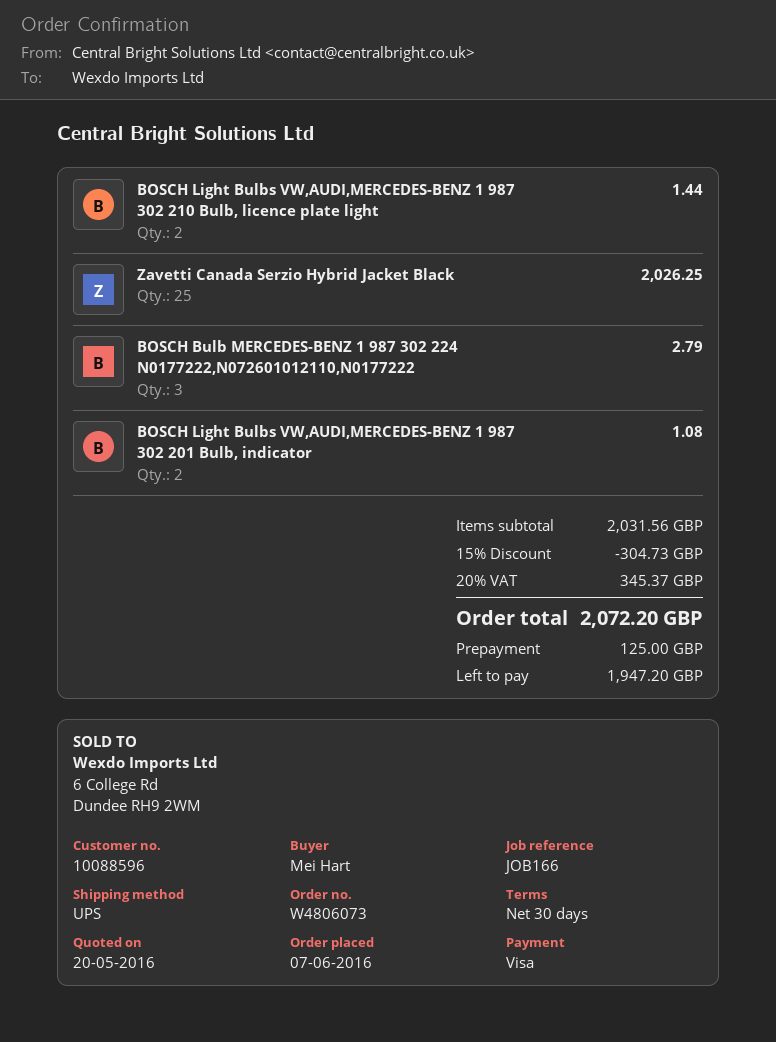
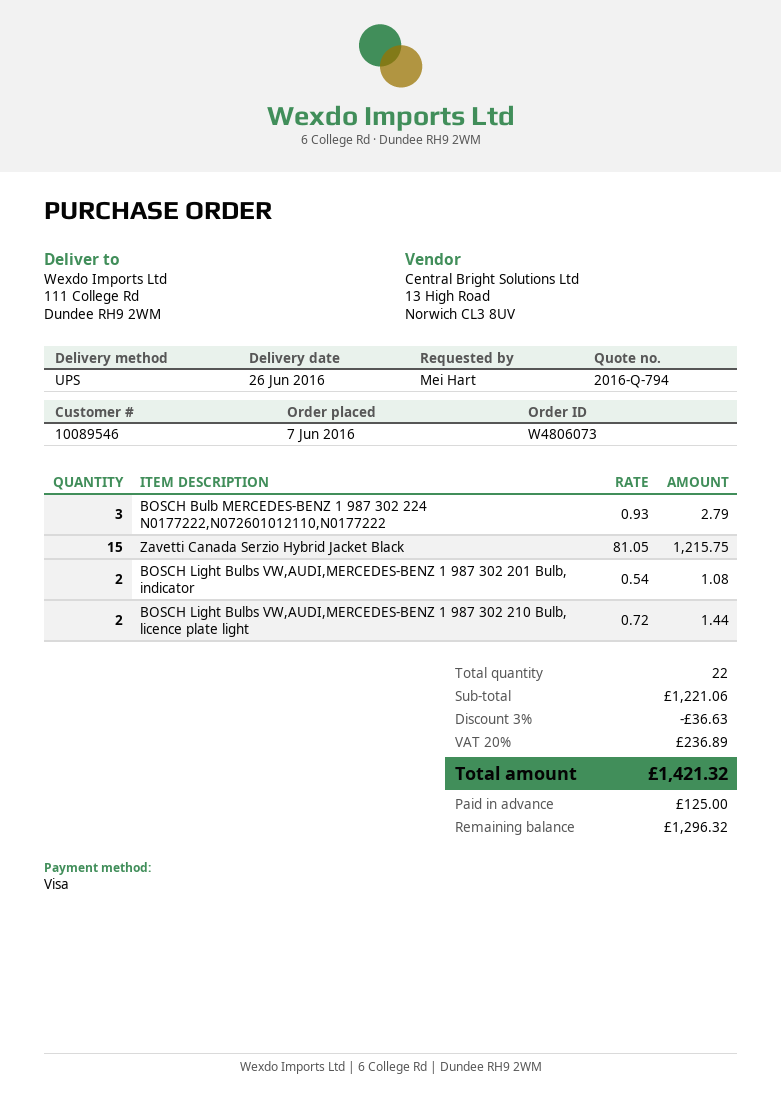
customer number: 10088596 -> 10089546
Zavetti Canada Serzio Hybrid Jacket Black: 25 for 2026.25 -> 15 for 1215.75
subtotal: 2031.56 -> 1221.06
discount: 15% = 304.73 -> 3% = 36.63
tax: 20% = 345.37 -> 20% = 236.89
total: 2072.20 -> 1421.32
balance: 1947.20 -> 1296.32

